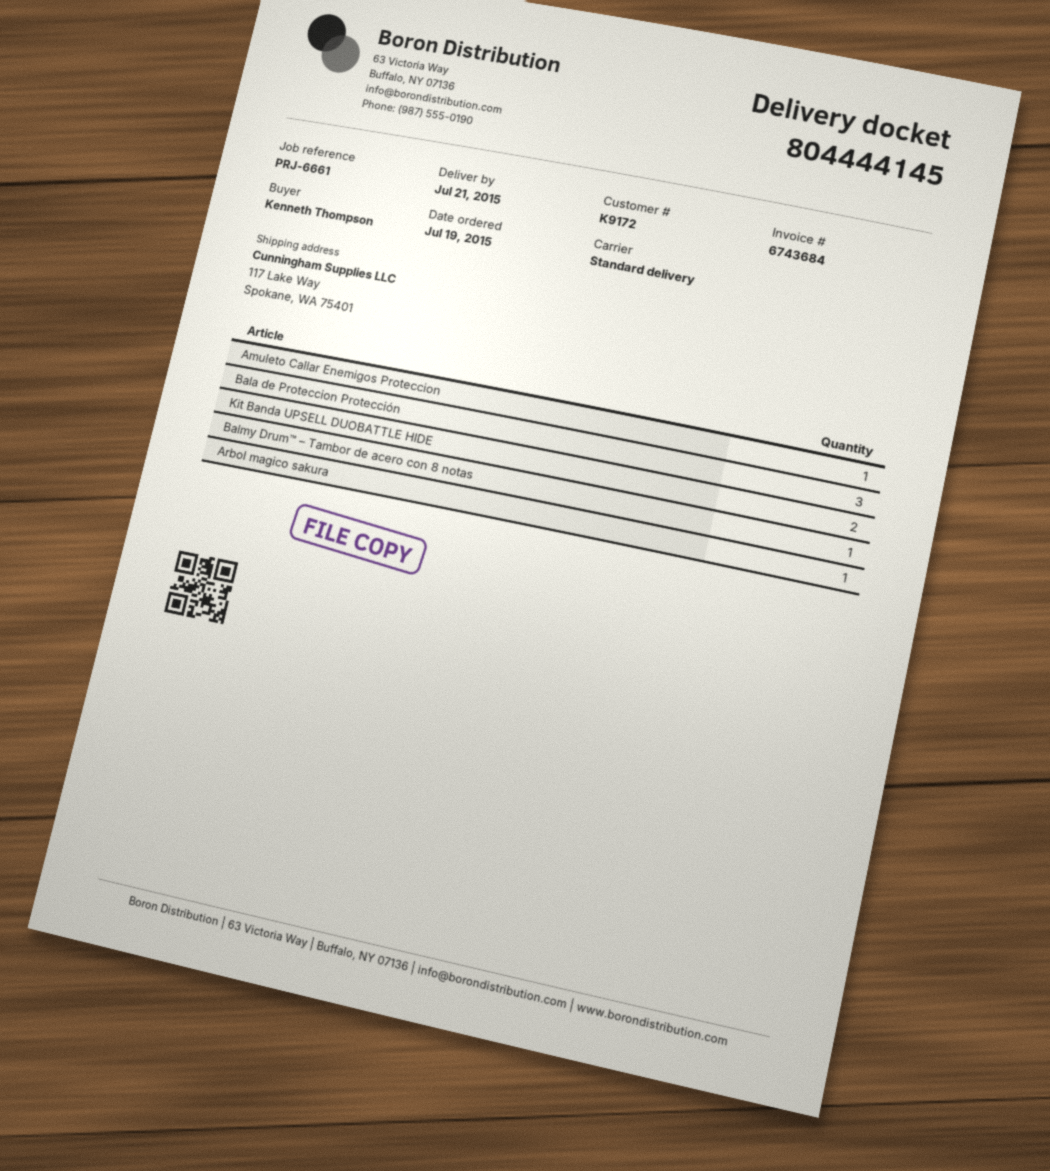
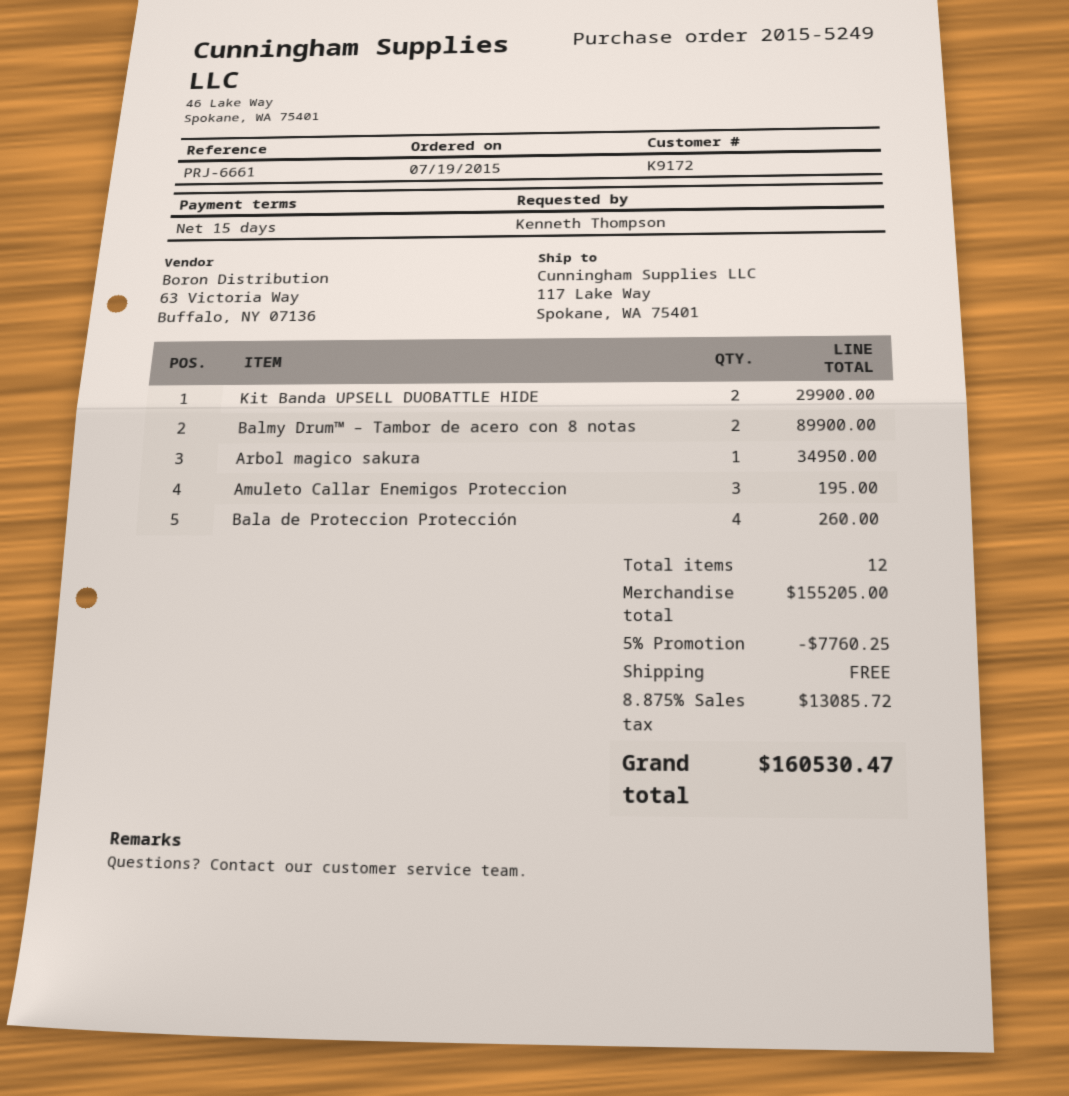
Amuleto Callar Enemigos Proteccion: 1 -> 3
Bala de Proteccion Protección: 3 -> 4
Balmy Drum™ – Tambor de acero con 8 notas: 1 -> 2

